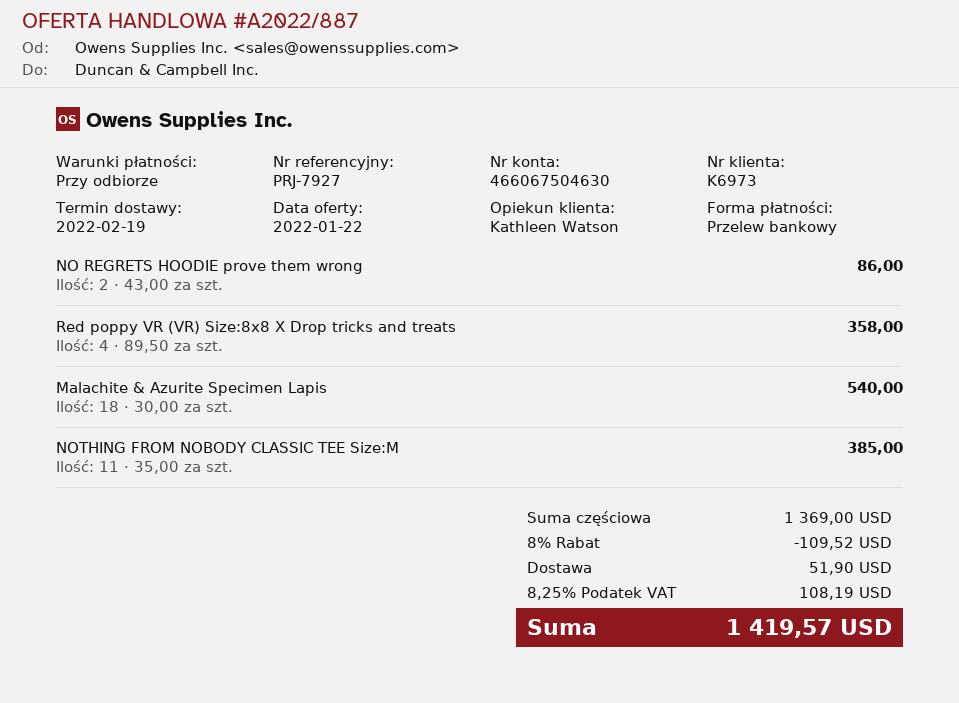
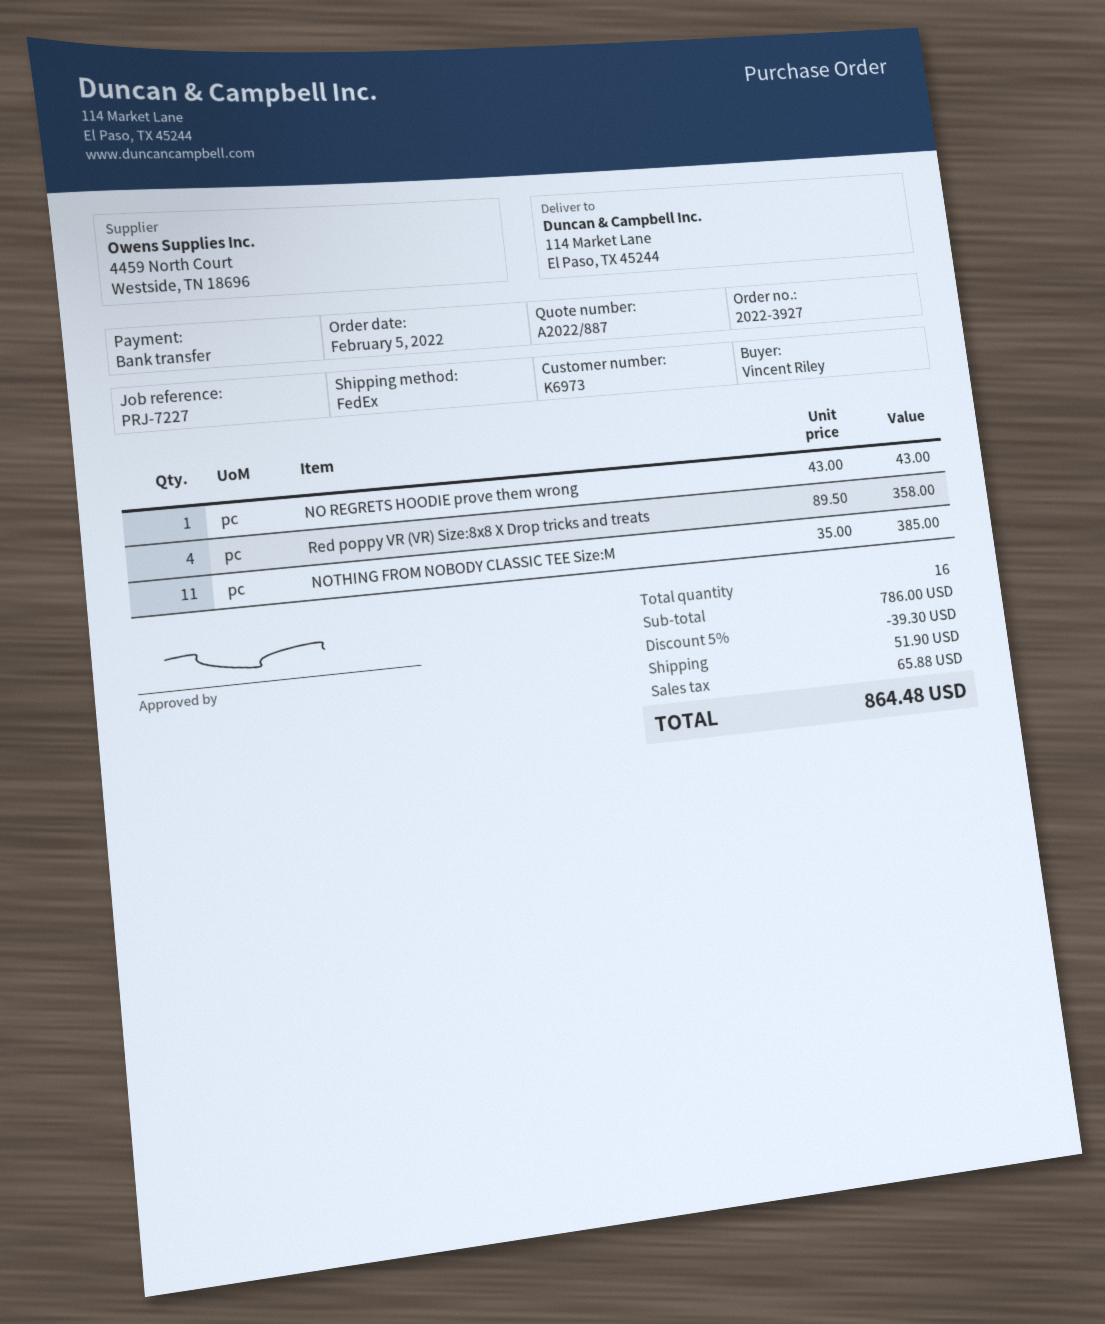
reference: PRJ-7927 -> PRJ-7227
NO REGRETS HOODIE prove them wrong: 2 x 43.00 = 86.00 -> 1 x 43.00 = 43.00
Malachite & Azurite Specimen Lapis: 18 x 30.00 = 540.00 -> none
subtotal: 1369.00 -> 786.00
discount: 8% = 109.52 -> 5% = 39.30
tax: 108.19 -> 65.88
total: 1419.57 -> 864.48

